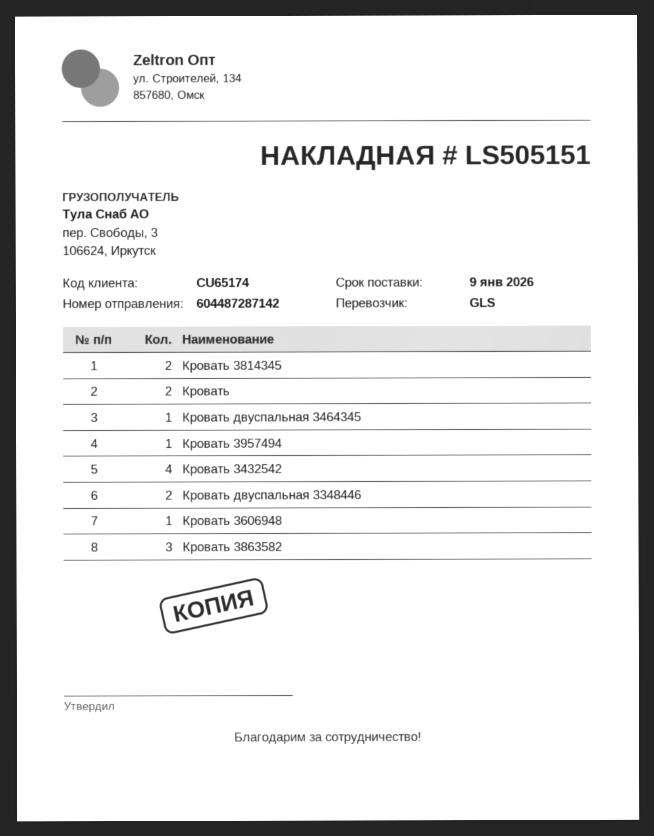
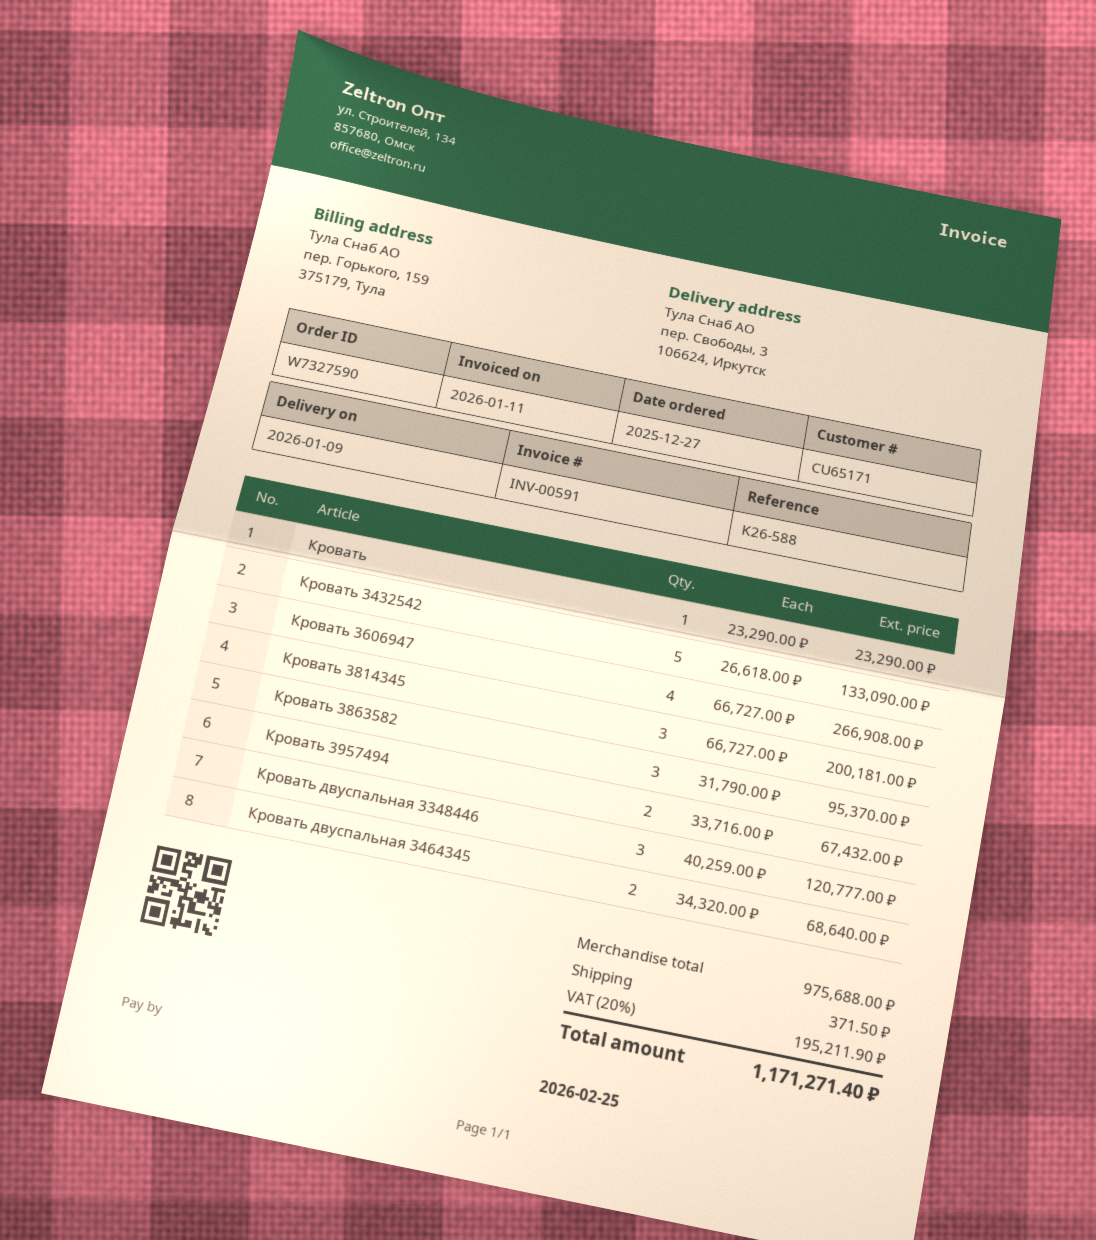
customer number: CU65174 -> CU65171
Кровать 3814345: 2 -> 3
Кровать: 2 -> 1
Кровать двуспальная 3464345: 1 -> 2
Кровать 3957494: 1 -> 2
Кровать 3432542: 4 -> 5
Кровать двуспальная 3348446: 2 -> 3
Кровать 3606948: 1 -> none
Кровать 3606947: none -> 4

